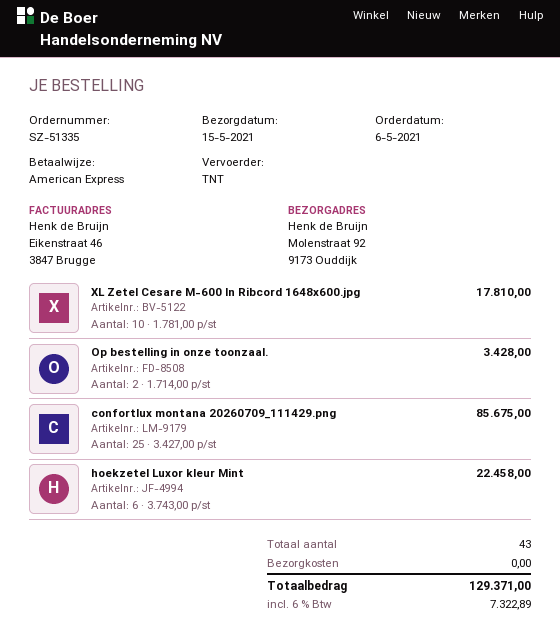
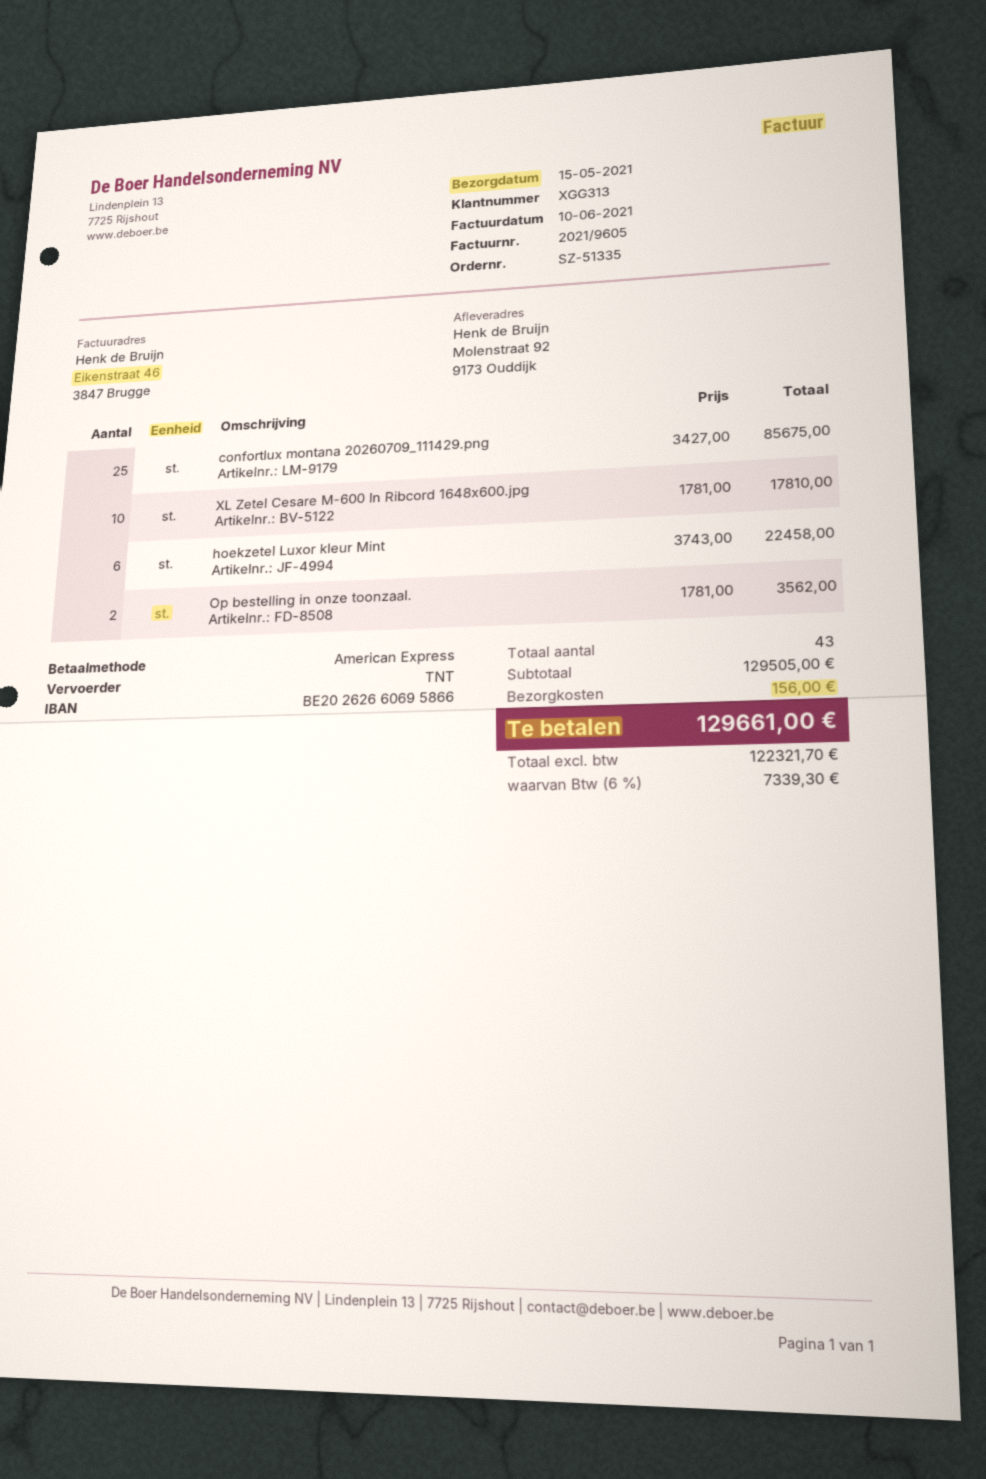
Op bestelling in onze toonzaal.: 2 x 1714.00 = 3428.00 -> 2 x 1781.00 = 3562.00
shipping: 0.00 -> 156.00
tax: 6% = 7322.89 -> 6% = 7339.30
total: 129371.00 -> 129661.00

